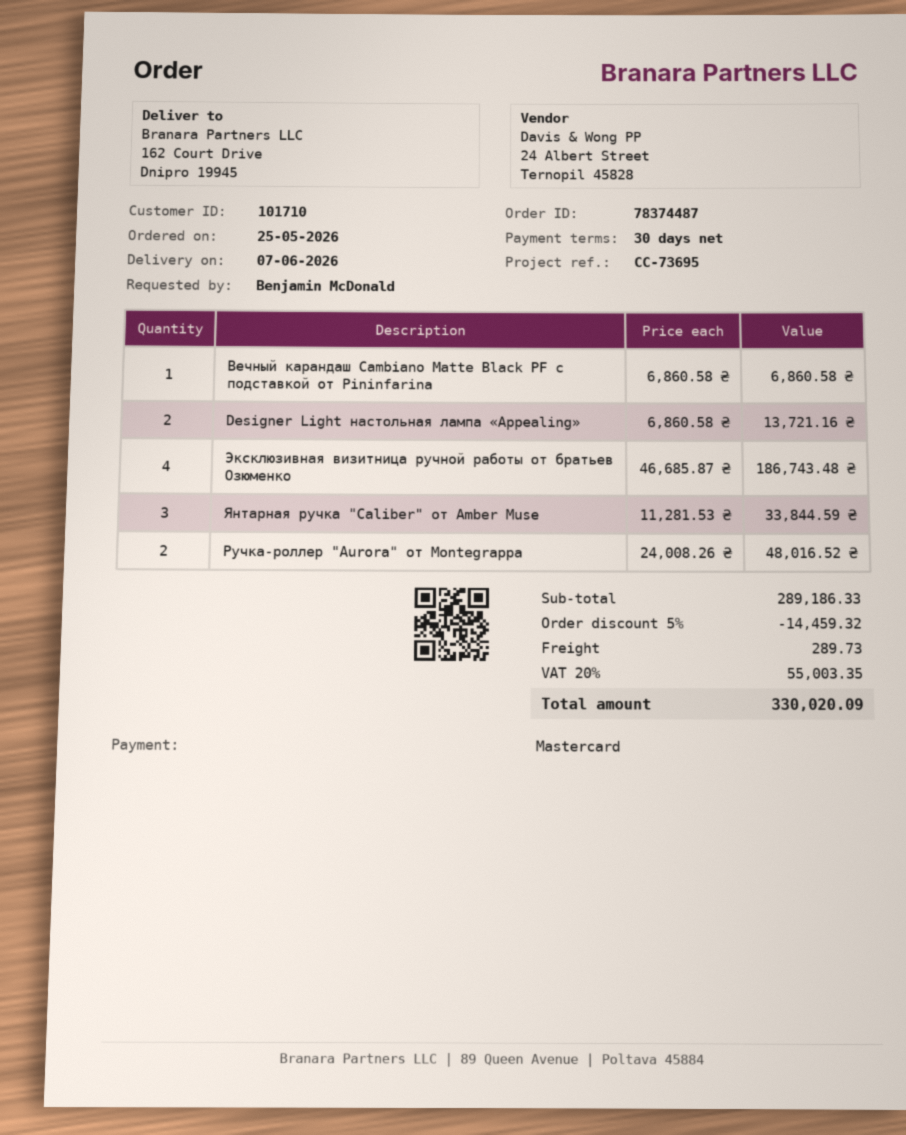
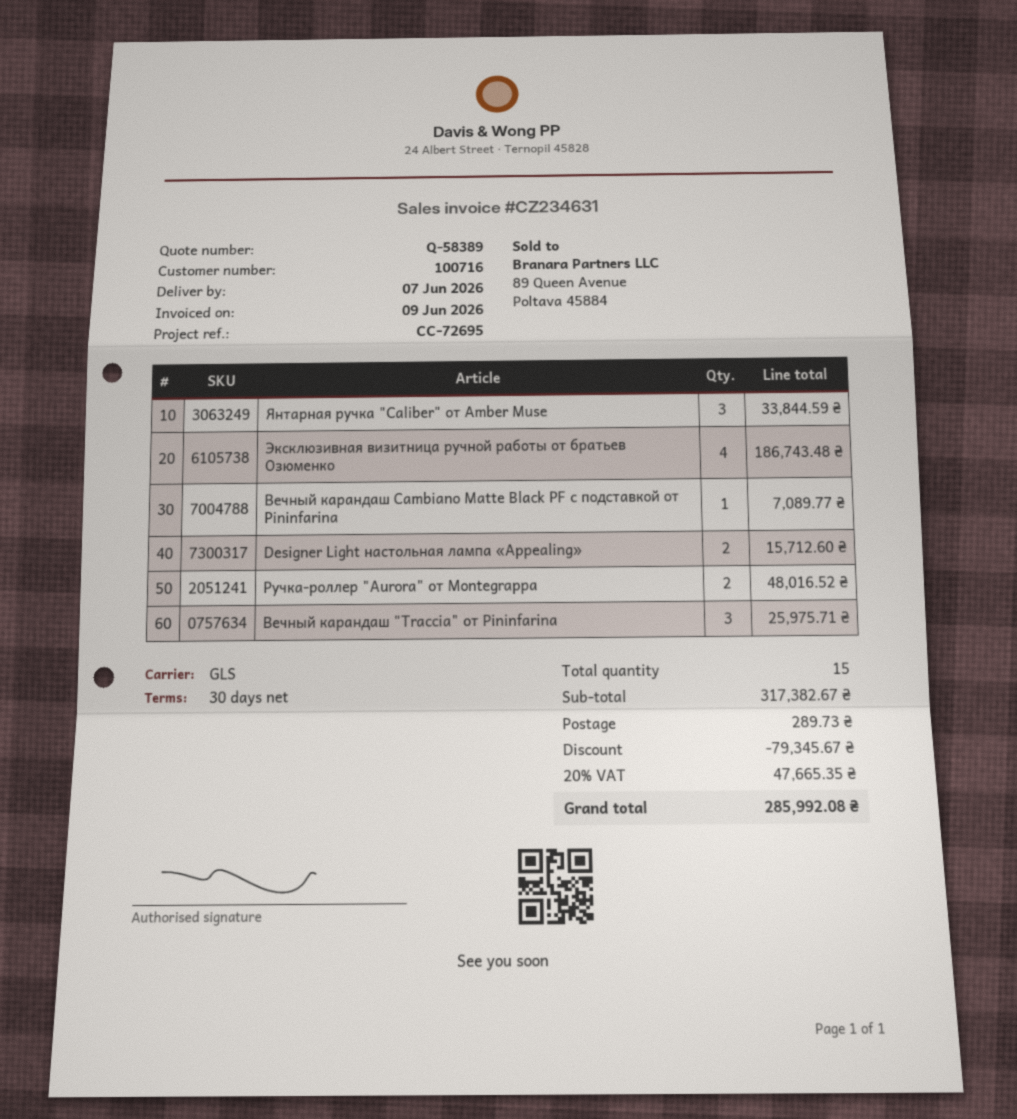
customer number: 101710 -> 100716
reference: CC-73695 -> CC-72695
Вечный карандаш Cambiano Matte Black PF с подставкой от Pininfarina: 1 for 6860.58 -> 1 for 7089.77
Designer Light настольная лампа «Appealing»: 2 for 13721.16 -> 2 for 15712.60
Вечный карандаш "Traccia" от Pininfarina: none -> 3 for 25975.71
subtotal: 289186.33 -> 317382.67
discount: 14459.32 -> 79345.67
tax: 20% = 55003.35 -> 20% = 47665.35
total: 330020.09 -> 285992.08

